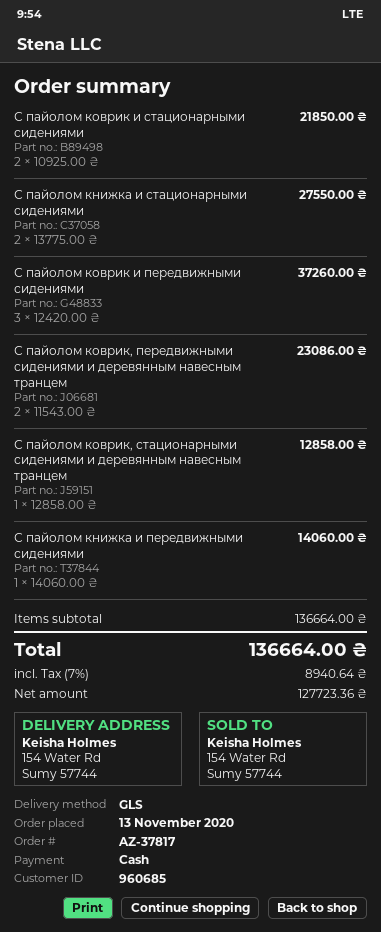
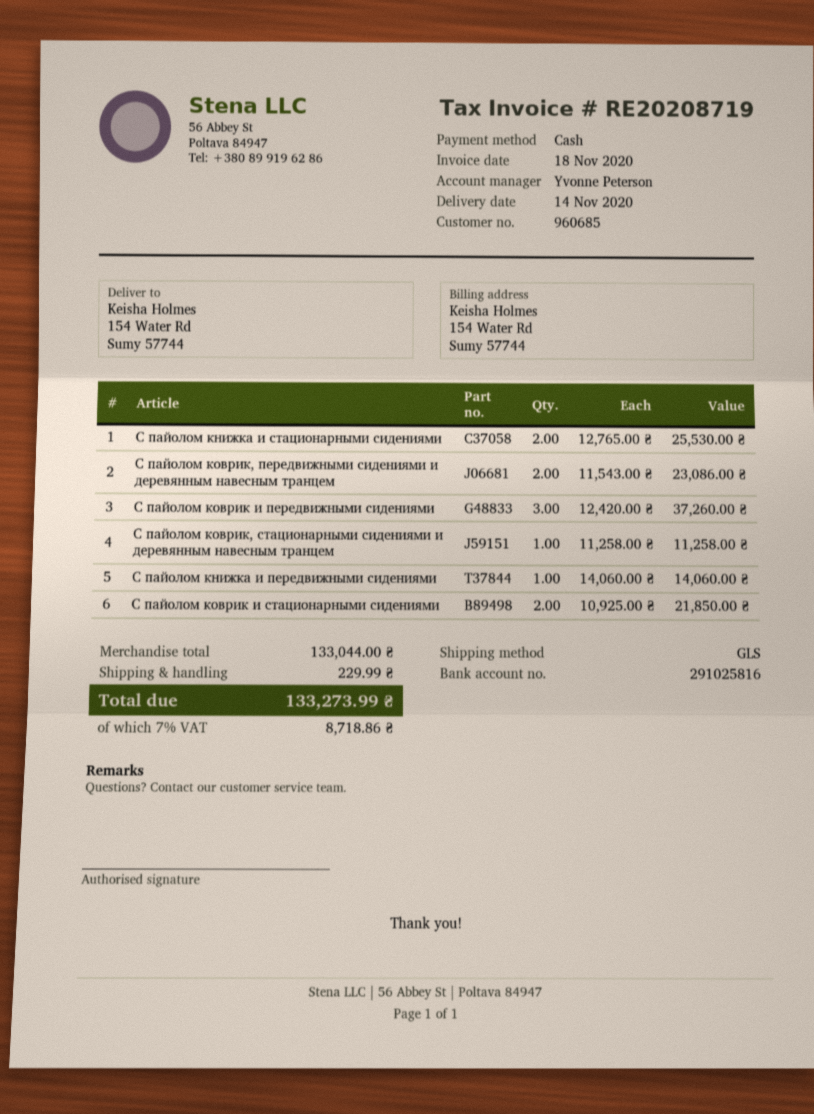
С пайолом книжка и стационарными сидениями: 2 x 13775.00 = 27550.00 -> 2 x 12765.00 = 25530.00
С пайолом коврик, стационарными сидениями и деревянным навесным транцем: 1 x 12858.00 = 12858.00 -> 1 x 11258.00 = 11258.00
subtotal: 136664.00 -> 133044.00
shipping: none -> 229.99
tax: 7% = 8940.64 -> 7% = 8718.86
total: 136664.00 -> 133273.99

